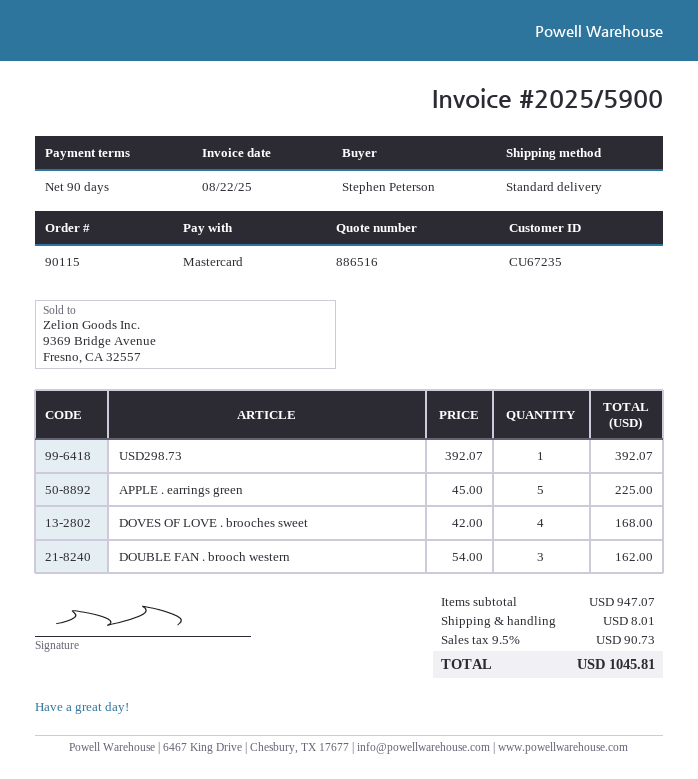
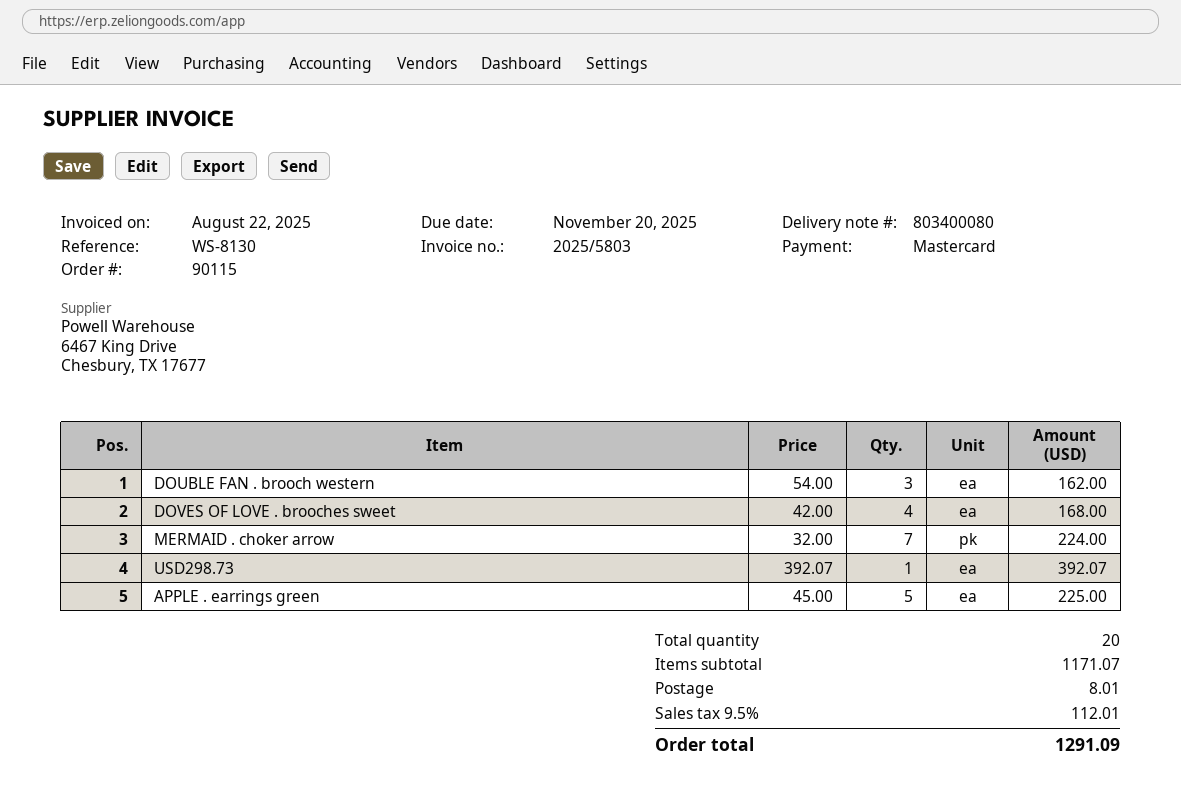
invoice number: 2025/5900 -> 2025/5803
MERMAID . choker arrow: none -> 7 x 32.00 = 224.00
subtotal: 947.07 -> 1171.07
tax: 9.5% = 90.73 -> 9.5% = 112.01
total: 1045.81 -> 1291.09

